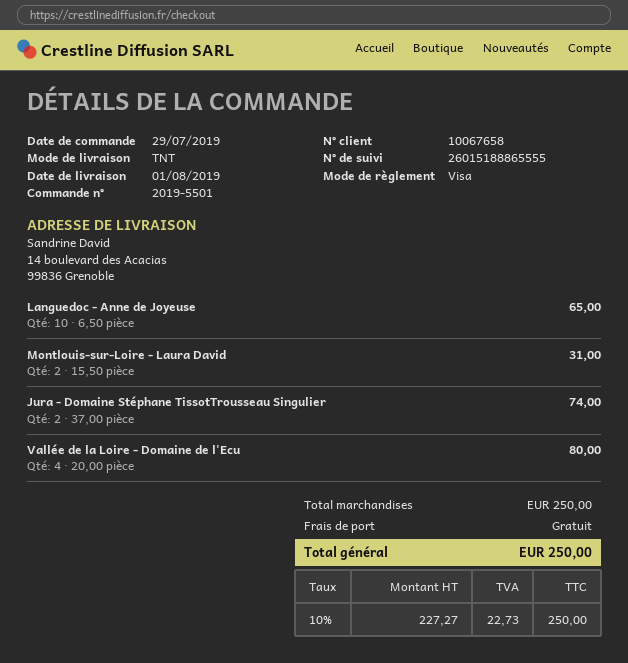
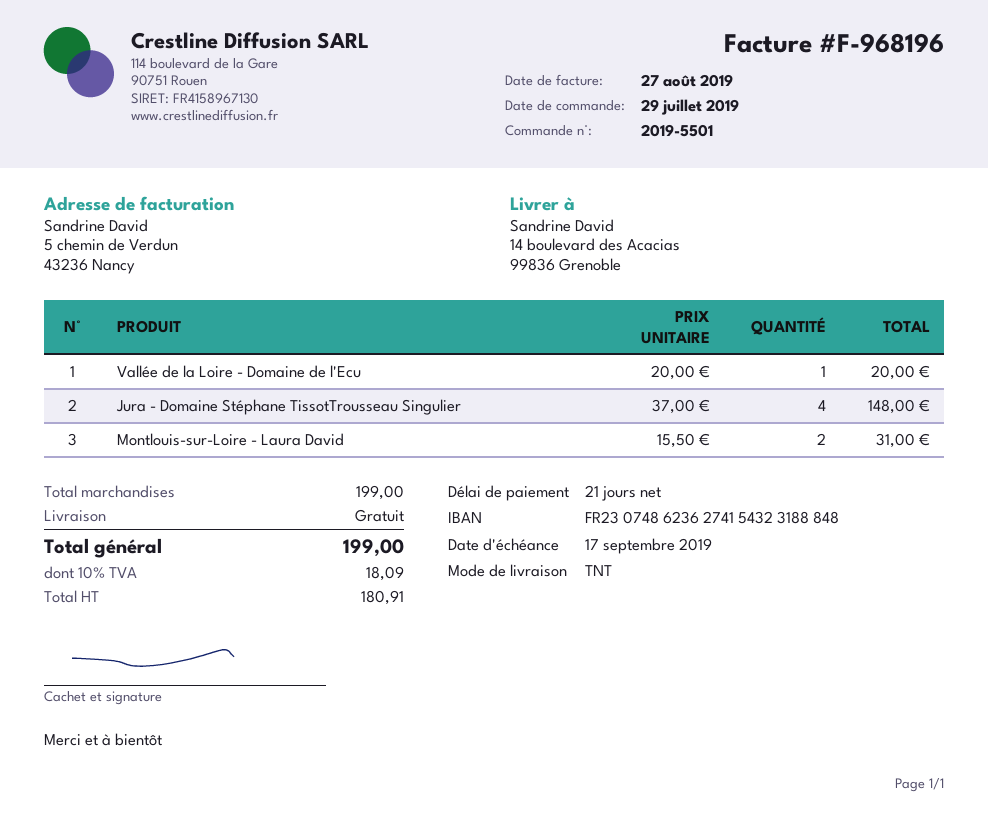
Languedoc - Anne de Joyeuse: 10 x 6.50 = 65.00 -> none
Jura - Domaine Stéphane TissotTrousseau Singulier: 2 x 37.00 = 74.00 -> 4 x 37.00 = 148.00
Vallée de la Loire - Domaine de l'Ecu: 4 x 20.00 = 80.00 -> 1 x 20.00 = 20.00
subtotal: 250.00 -> 199.00
net: 227.27 -> 180.91
tax: 10% = 22.73 -> 10% = 18.09
total: 250.00 -> 199.00

